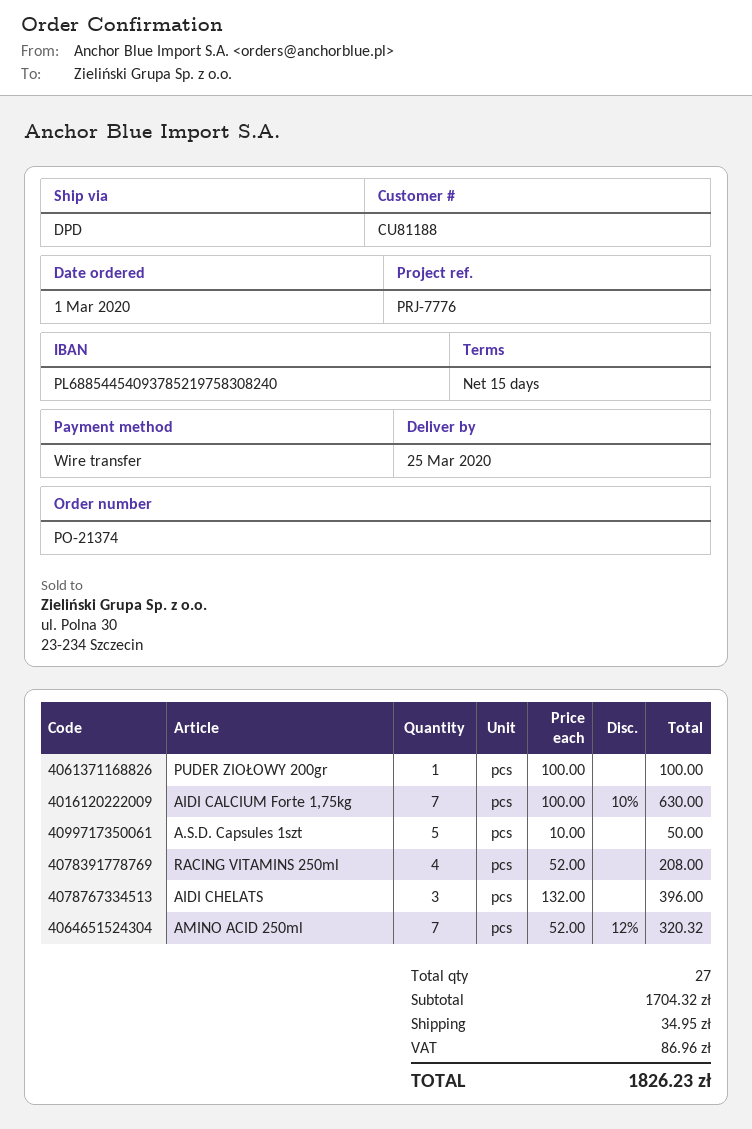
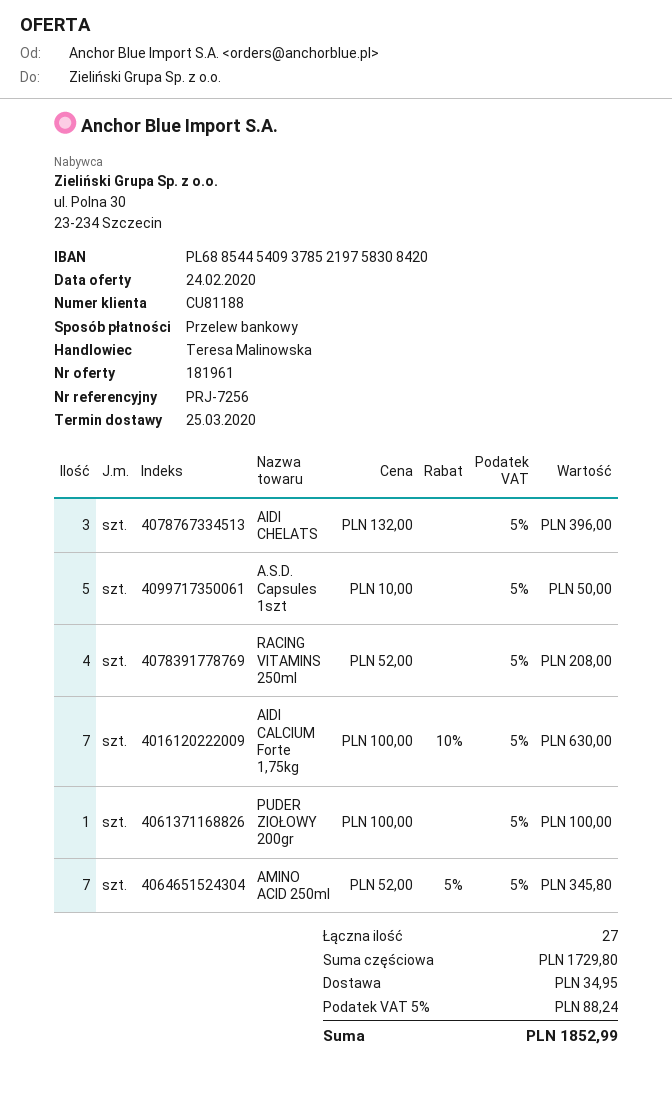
reference: PRJ-7776 -> PRJ-7256
bank account: PL68854454093785219758308240 -> PL68854454093785219758308420
AMINO ACID 250ml: 7 x 52.00 - 12% = 320.32 -> 7 x 52.00 - 5% = 345.80
subtotal: 1704.32 -> 1729.80
tax: 86.96 -> 88.24
total: 1826.23 -> 1852.99

